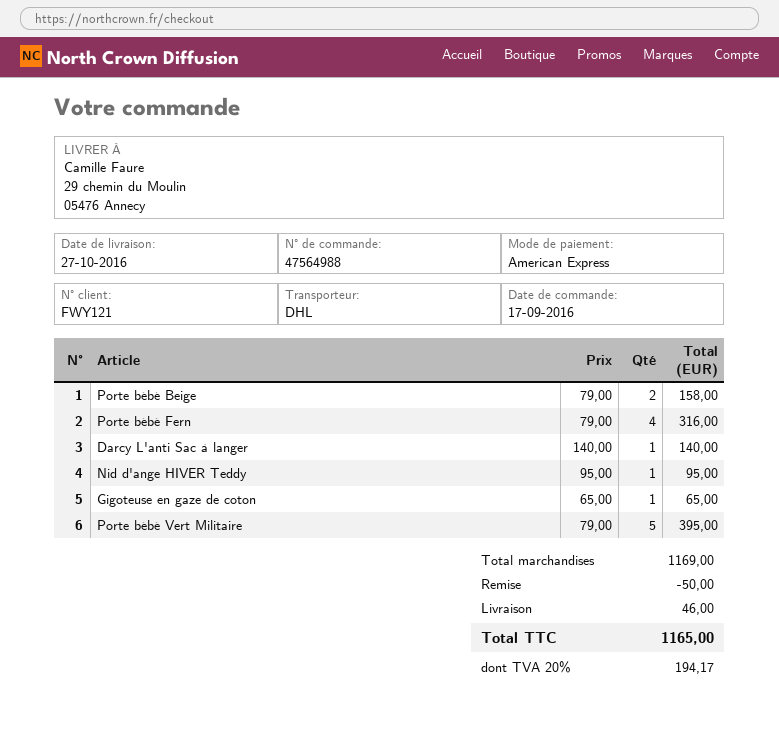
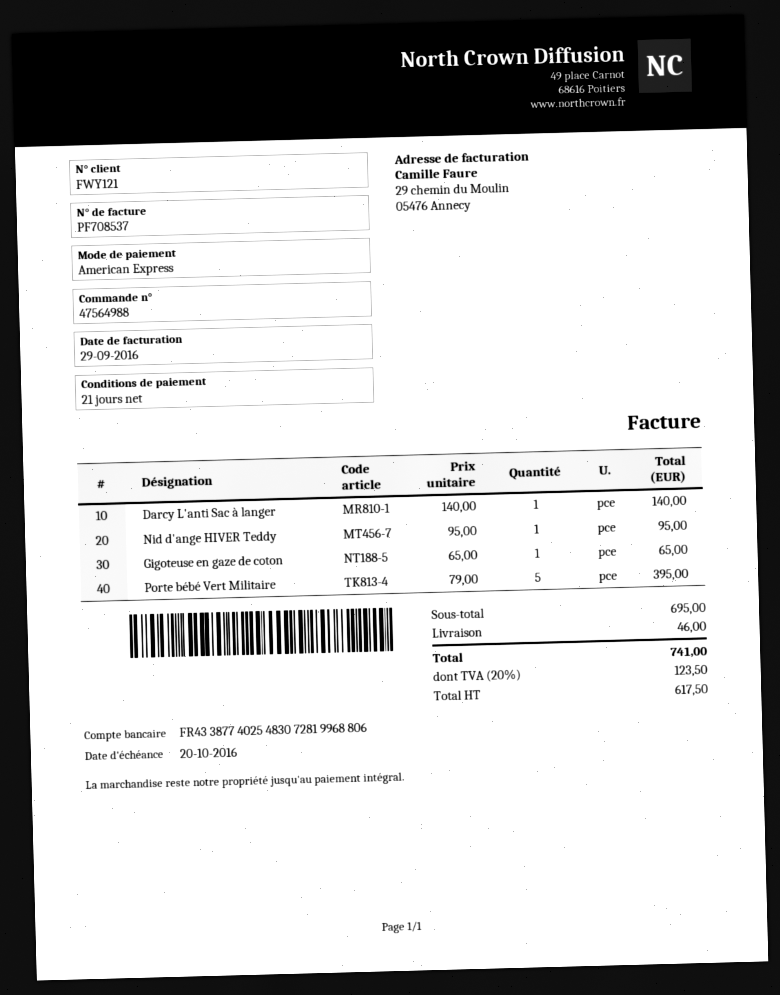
Porte bébé Beige: 2 x 79.00 = 158.00 -> none
Porte bébé Fern: 4 x 79.00 = 316.00 -> none
subtotal: 1169.00 -> 695.00
discount: 50.00 -> none
tax: 20% = 194.17 -> 20% = 123.50
total: 1165.00 -> 741.00

